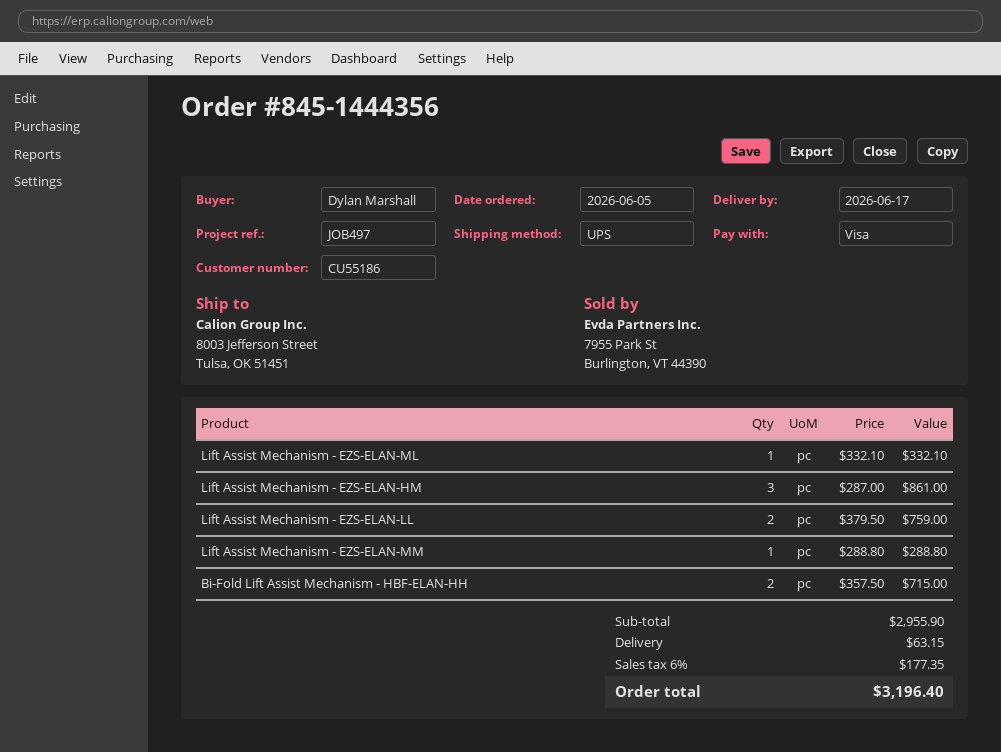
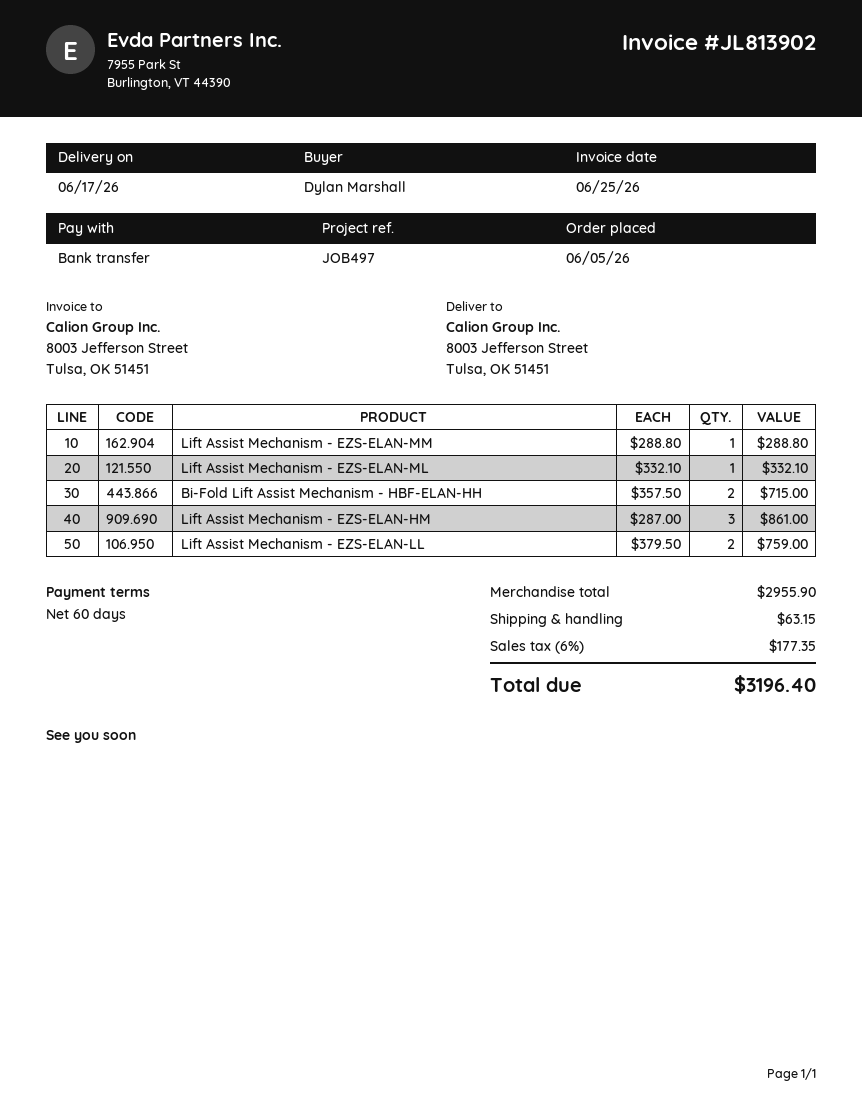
payment method: Visa -> bank transfer

